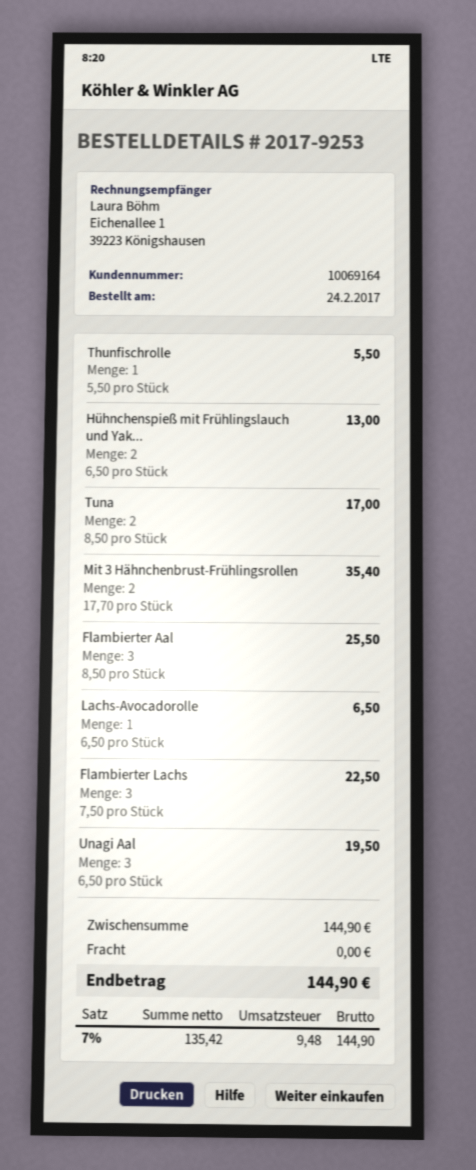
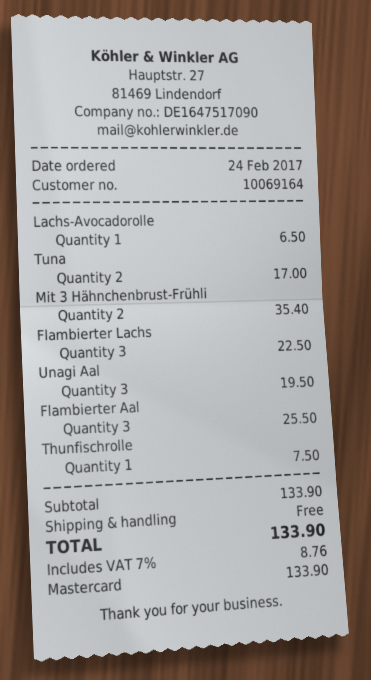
Thunfischrolle: 1 for 5.50 -> 1 for 7.50
Hühnchenspieß mit Frühlingslauch und Yak...: 2 for 13.00 -> none
subtotal: 144.90 -> 133.90
tax: 7% = 9.48 -> 7% = 8.76
total: 144.90 -> 133.90

